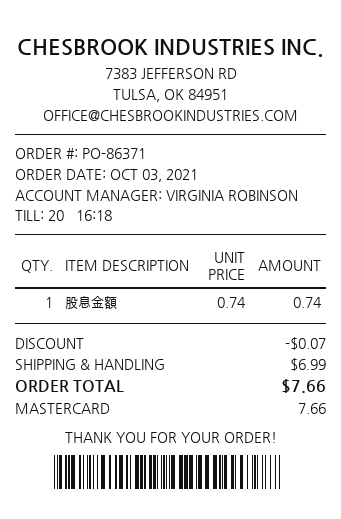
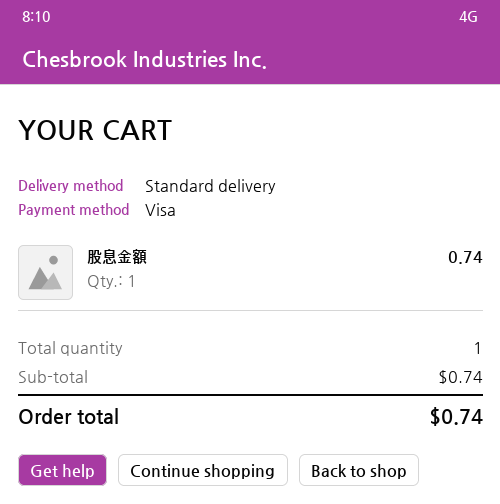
payment method: Mastercard -> Visa
discount: 0.07 -> none
shipping: 6.99 -> none
total: 7.66 -> 0.74

